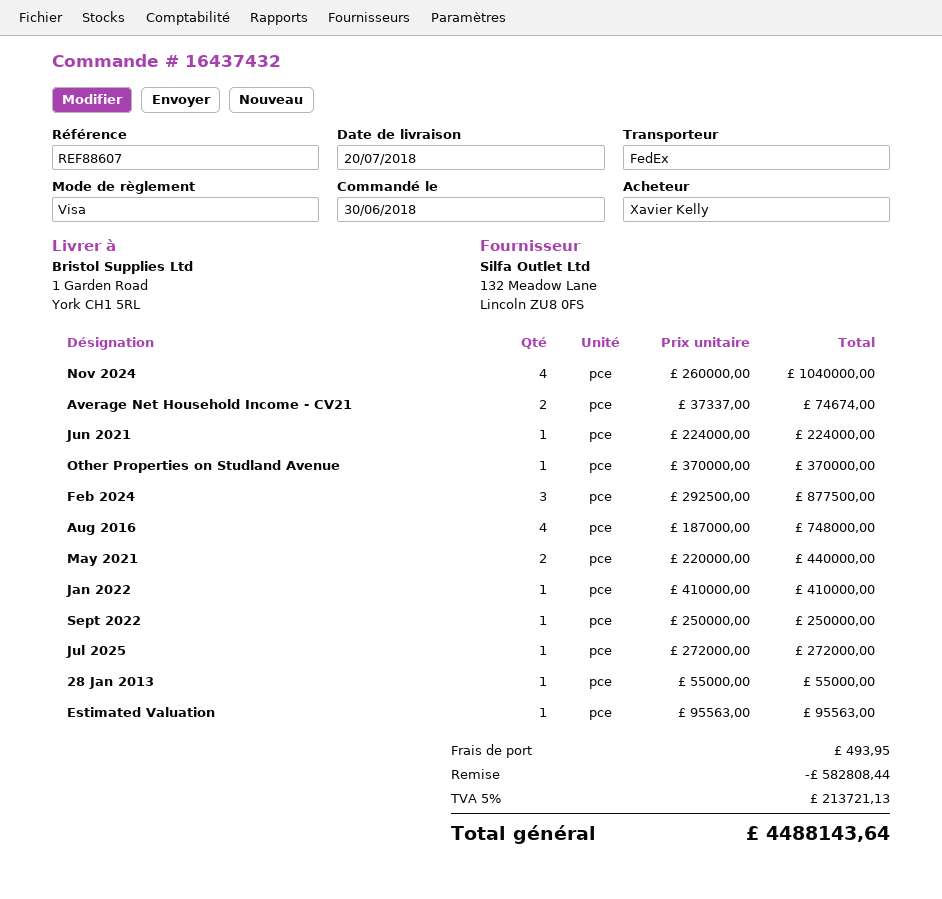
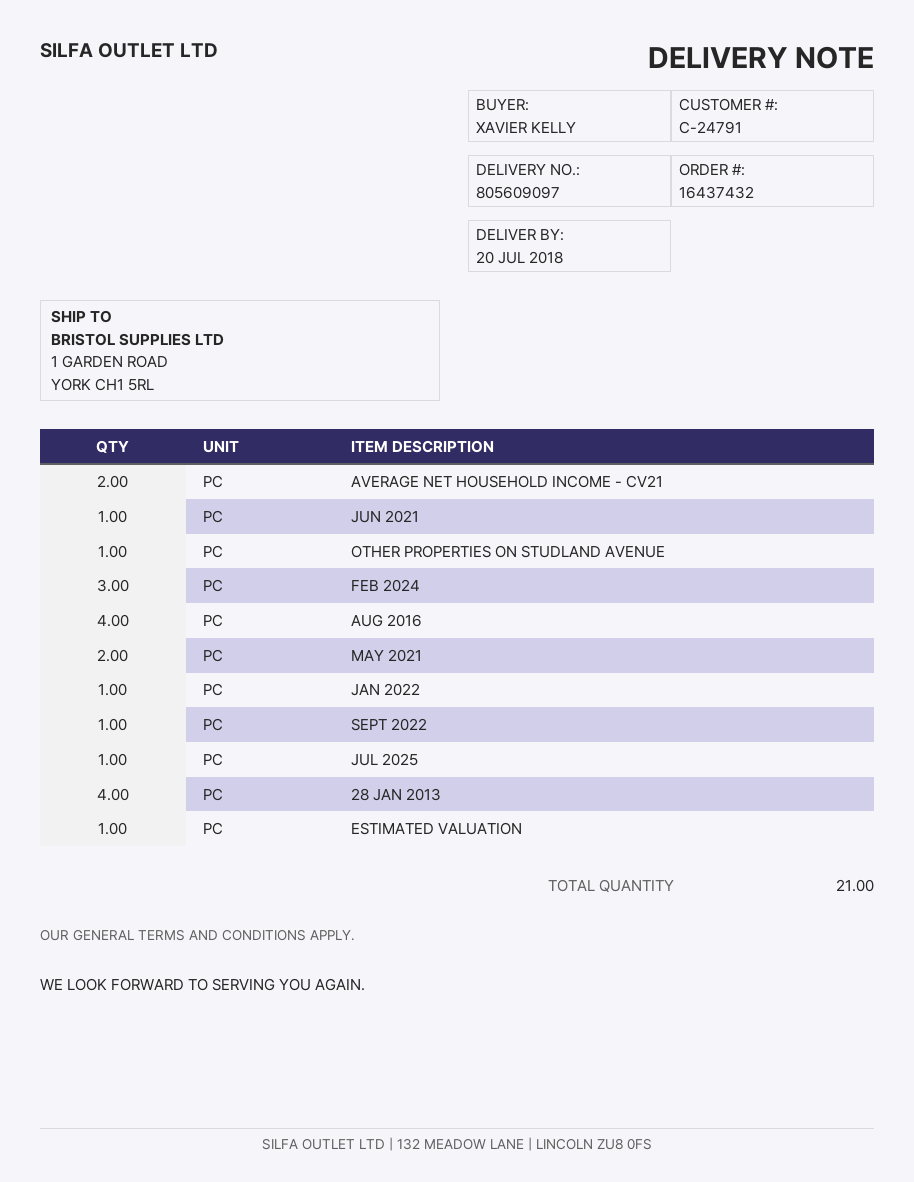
Nov 2024: 4 -> none
28 Jan 2013: 1 -> 4

